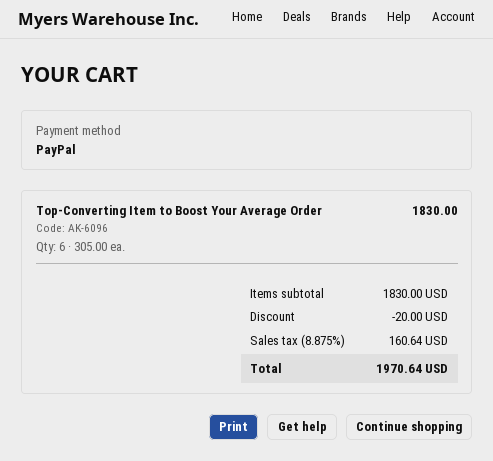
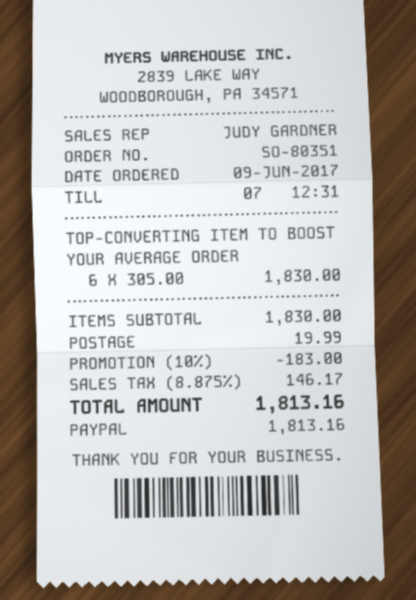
discount: 20.00 -> 183.00
shipping: none -> 19.99
tax: 8.875% = 160.64 -> 8.875% = 146.17
total: 1970.64 -> 1813.16

